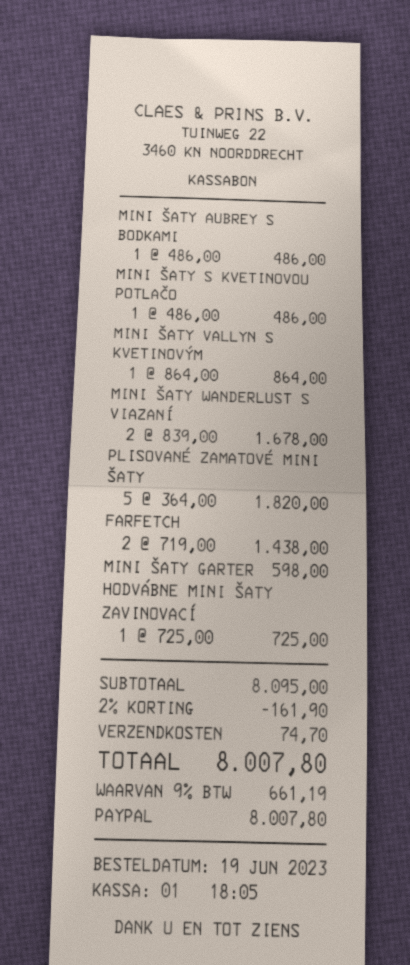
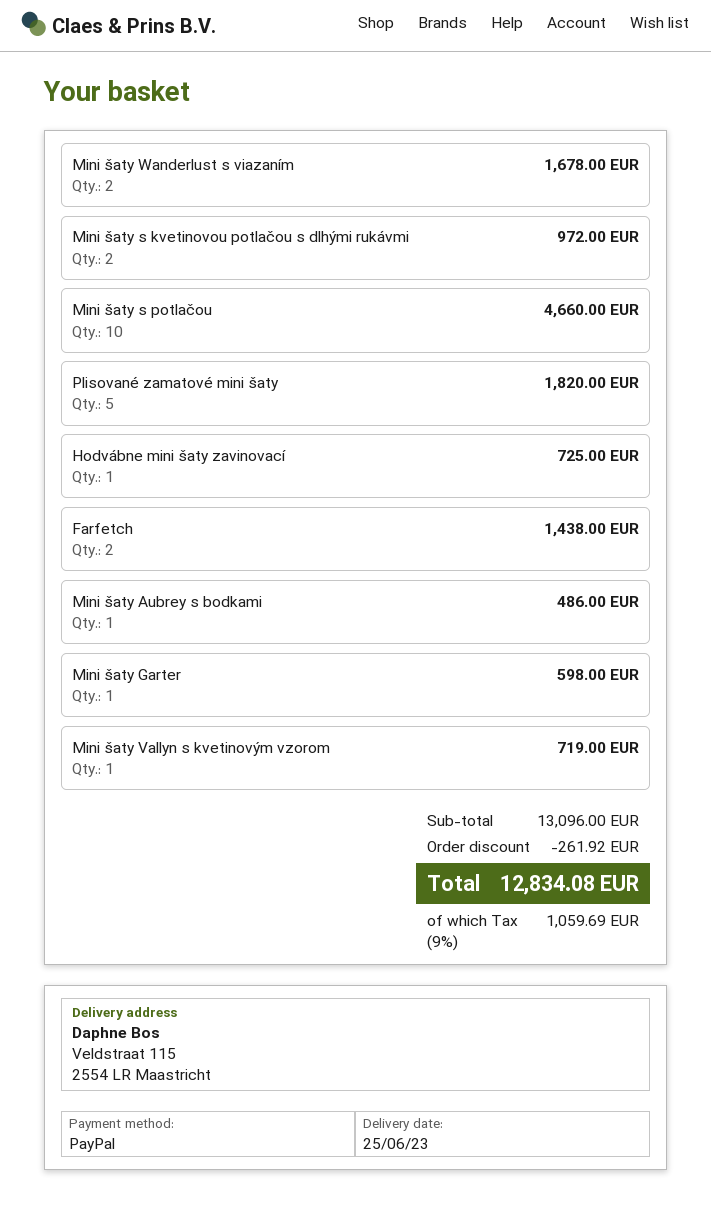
MINI ŠATY S KVETINOVOU POTLAČO: 1 for 486.00 -> 2 for 972.00
MINI ŠATY VALLYN S KVETINOVÝM: 1 for 864.00 -> 1 for 719.00
Mini šaty s potlačou: none -> 10 for 4660.00
subtotal: 8095.00 -> 13096.00
discount: 161.90 -> 261.92
shipping: 74.70 -> none
tax: 9% = 661.19 -> 9% = 1059.69
total: 8007.80 -> 12834.08

